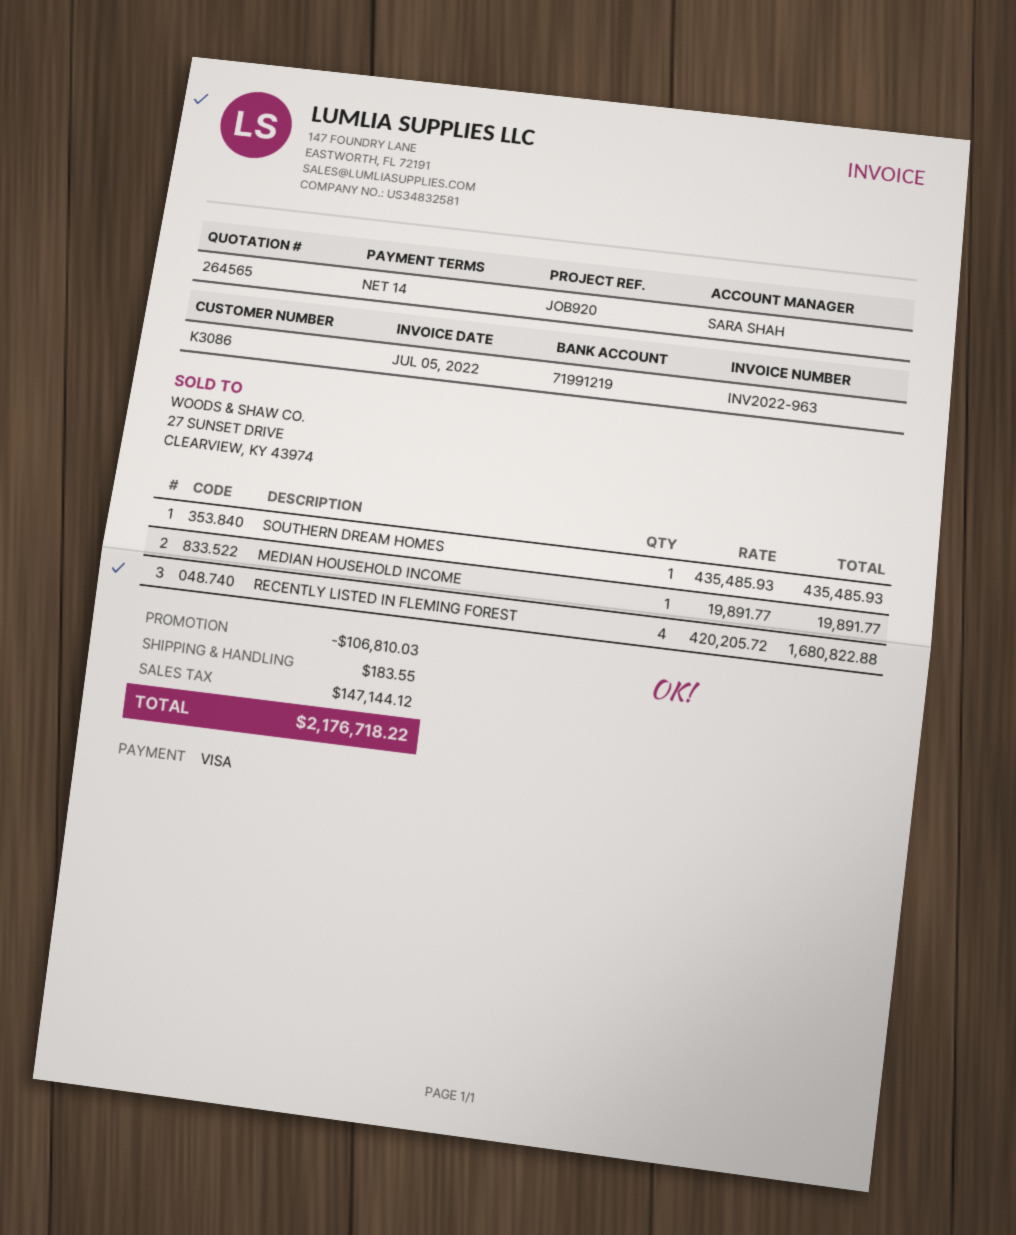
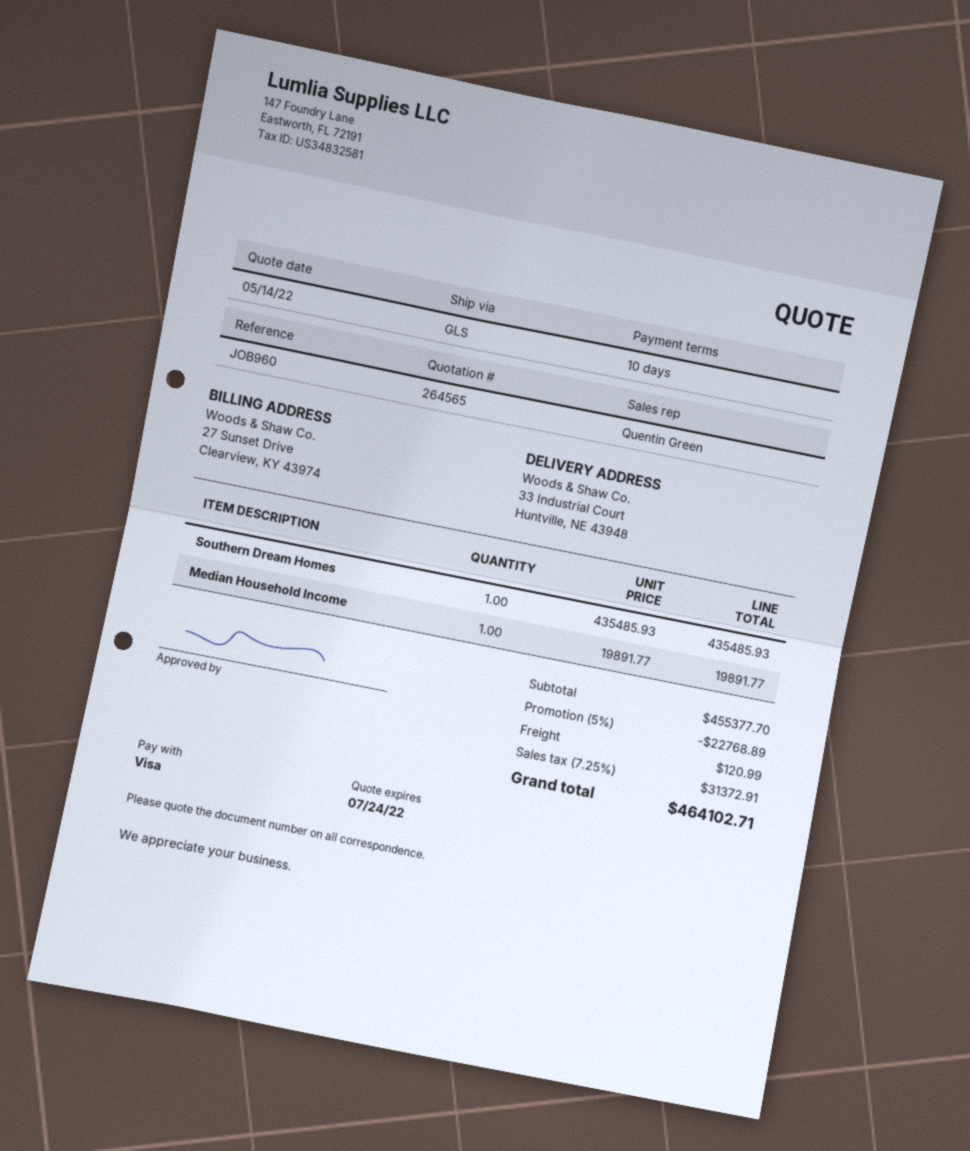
payment terms: 14 days -> 10 days
reference: JOB920 -> JOB960
sales rep: SARA SHAH -> Quentin Green
RECENTLY LISTED IN FLEMING FOREST: 4 x 420205.72 = 1680822.88 -> none
discount: 106810.03 -> 22768.89
shipping: 183.55 -> 120.99
tax: 147144.12 -> 31372.91
total: 2176718.22 -> 464102.71

